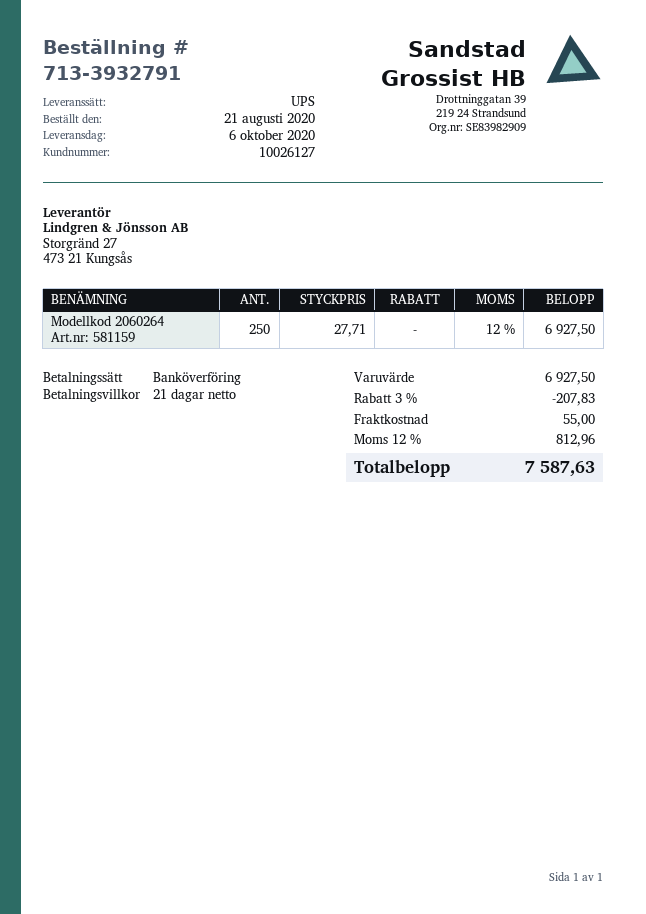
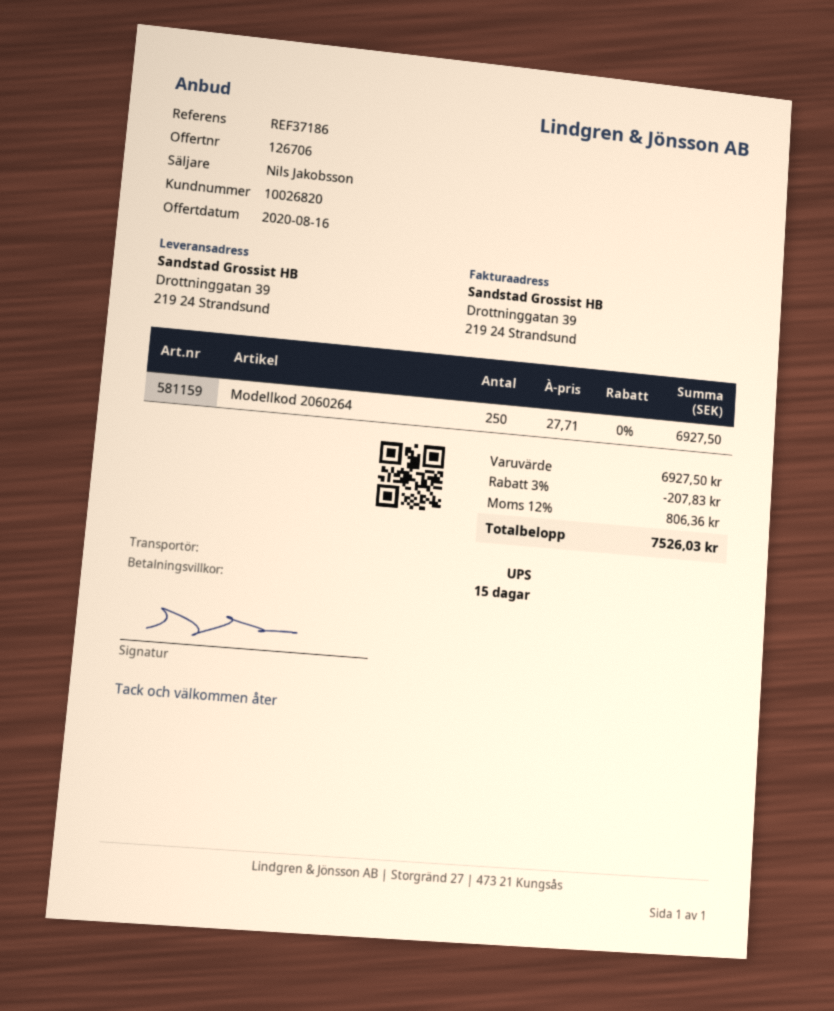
payment terms: 21 days -> 15 days
customer number: 10026127 -> 10026820
shipping: 55.00 -> none
tax: 12% = 812.96 -> 12% = 806.36
total: 7587.63 -> 7526.03

